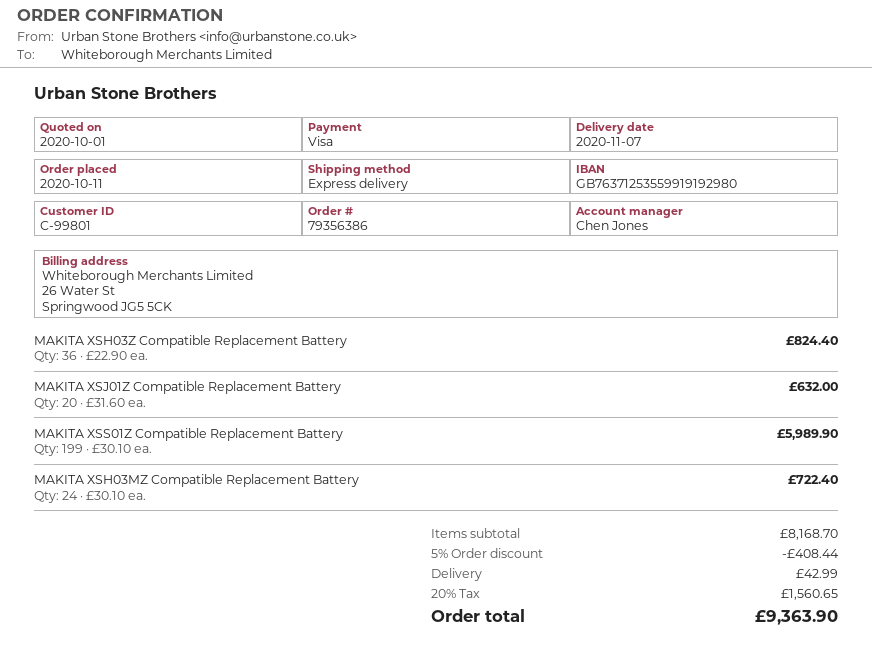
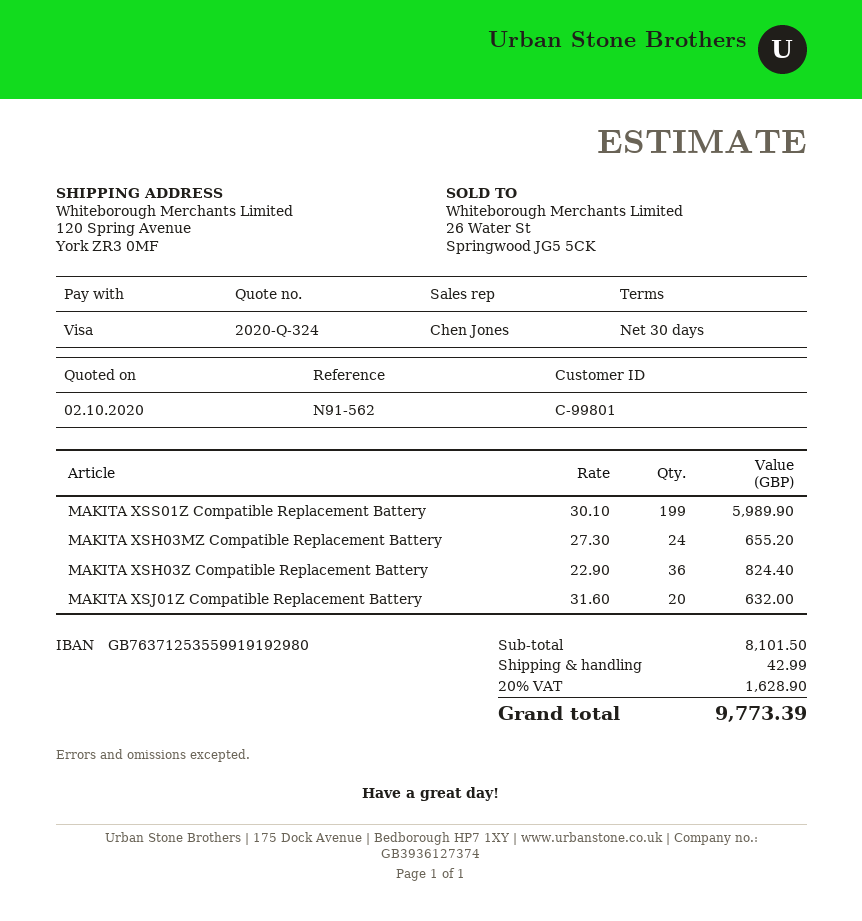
quote date: 2020-10-01 -> 2020-10-02
MAKITA XSH03MZ Compatible Replacement Battery: 24 x 30.10 = 722.40 -> 24 x 27.30 = 655.20
subtotal: 8168.70 -> 8101.50
discount: 5% = 408.44 -> none
tax: 20% = 1560.65 -> 20% = 1628.90
total: 9363.90 -> 9773.39

